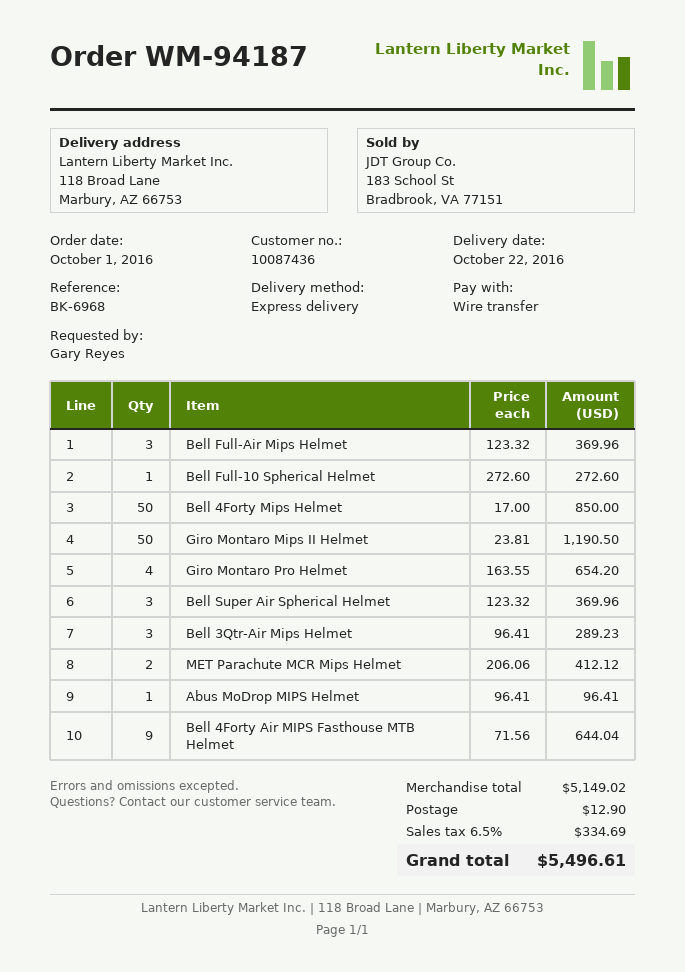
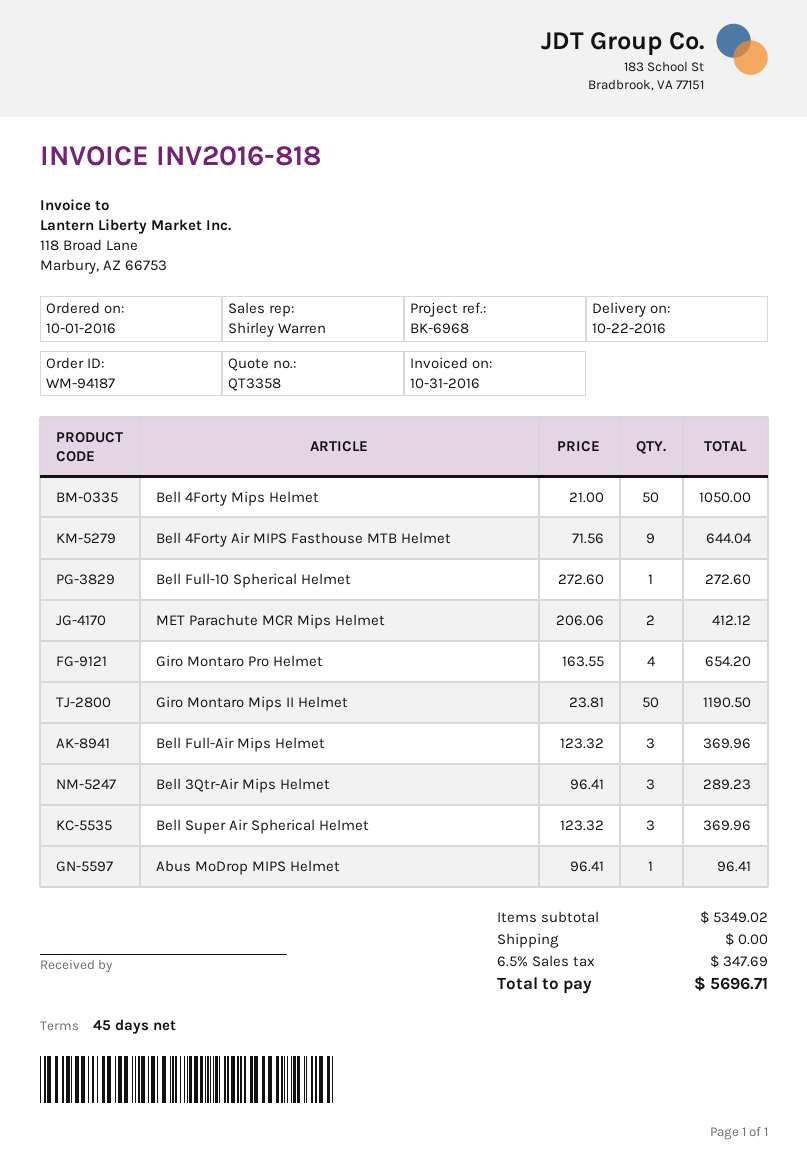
Bell 4Forty Mips Helmet: 50 x 17.00 = 850.00 -> 50 x 21.00 = 1050.00
subtotal: 5149.02 -> 5349.02
shipping: 12.90 -> 0.00
tax: 6.5% = 334.69 -> 6.5% = 347.69
total: 5496.61 -> 5696.71

